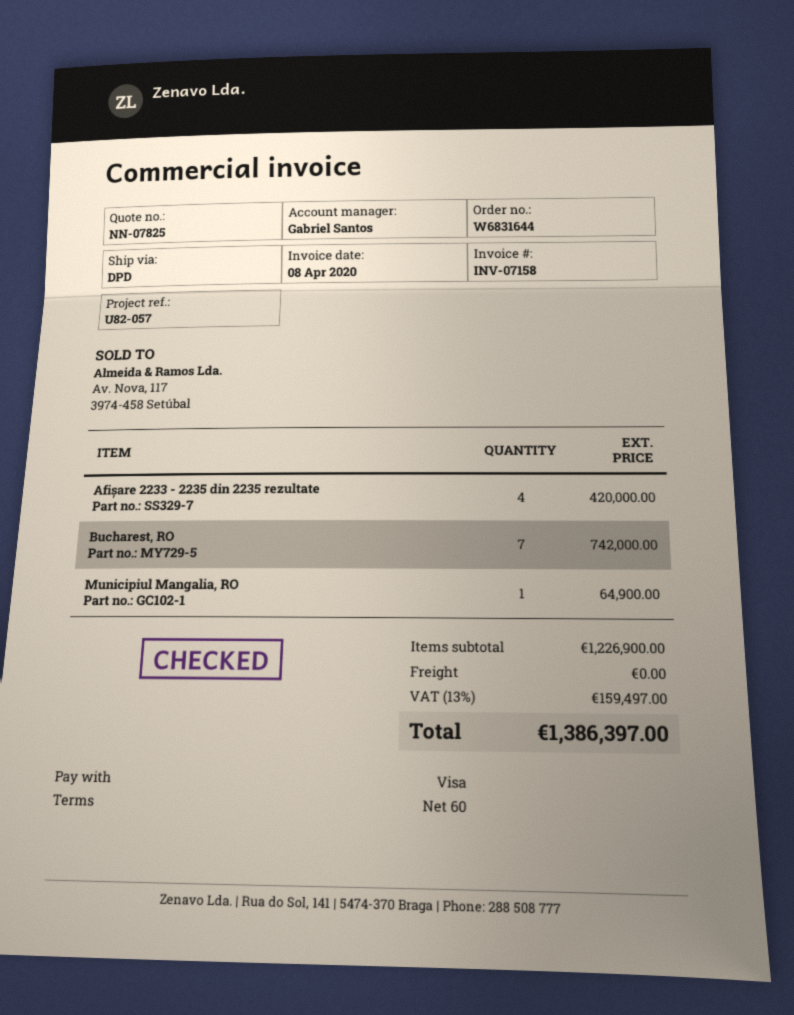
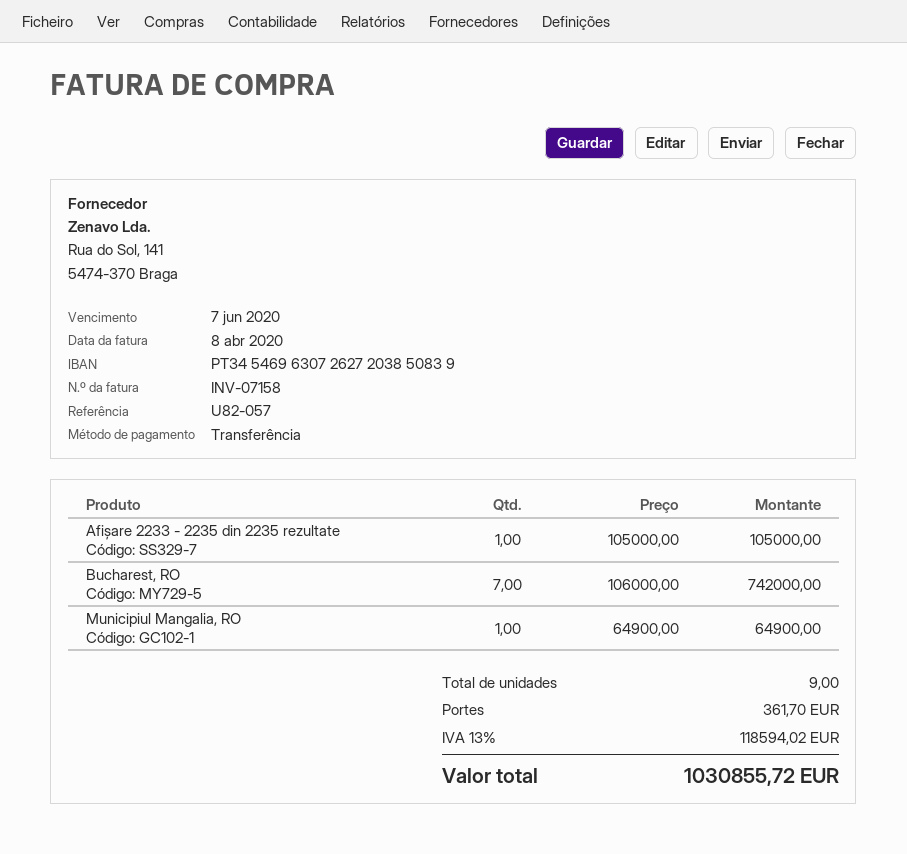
payment method: Visa -> bank transfer
Afișare 2233 - 2235 din 2235 rezultate: 4 for 420000.00 -> 1 for 105000.00
shipping: 0.00 -> 361.70
tax: 13% = 159497.00 -> 13% = 118594.02
total: 1386397.00 -> 1030855.72

